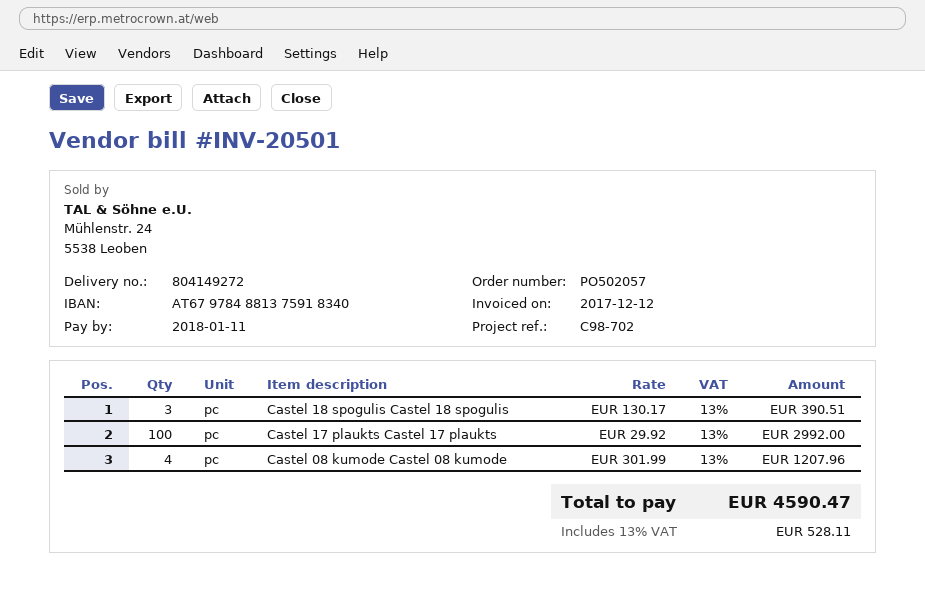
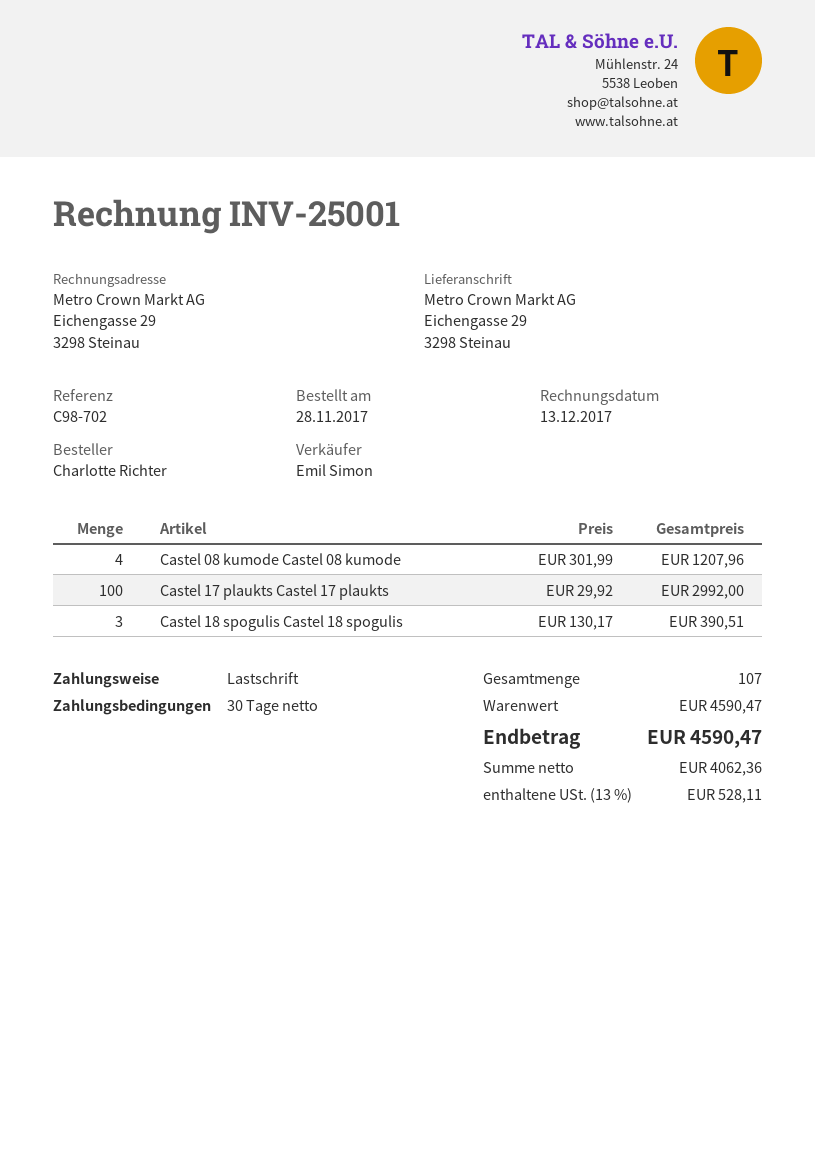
invoice number: INV-20501 -> INV-25001
invoice date: 2017-12-12 -> 2017-12-13

